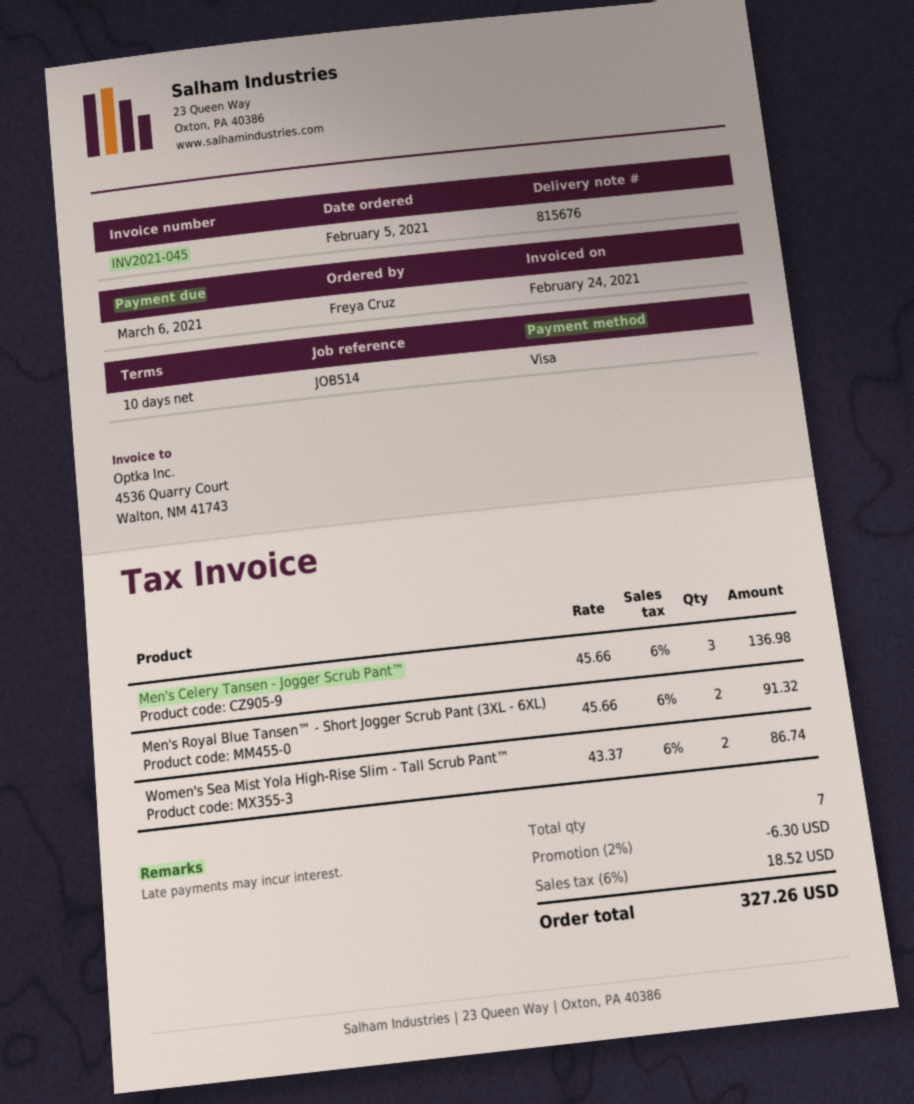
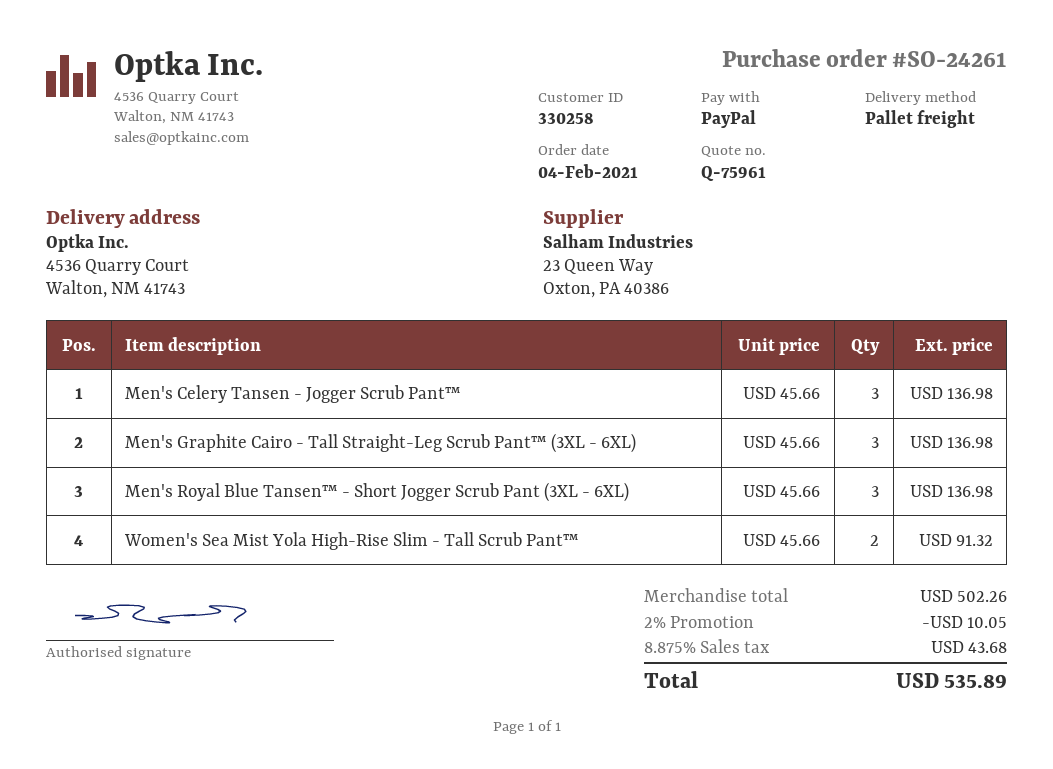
order date: 2021-02-05 -> 2021-02-04
payment method: Visa -> PayPal
Men's Royal Blue Tansen™ - Short Jogger Scrub Pant (3XL - 6XL): 2 x 45.66 = 91.32 -> 3 x 45.66 = 136.98
Women's Sea Mist Yola High-Rise Slim - Tall Scrub Pant™: 2 x 43.37 = 86.74 -> 2 x 45.66 = 91.32
Men's Graphite Cairo - Tall Straight-Leg Scrub Pant™ (3XL - 6XL): none -> 3 x 45.66 = 136.98
discount: 2% = 6.30 -> 2% = 10.05
tax: 6% = 18.52 -> 8.875% = 43.68
total: 327.26 -> 535.89

